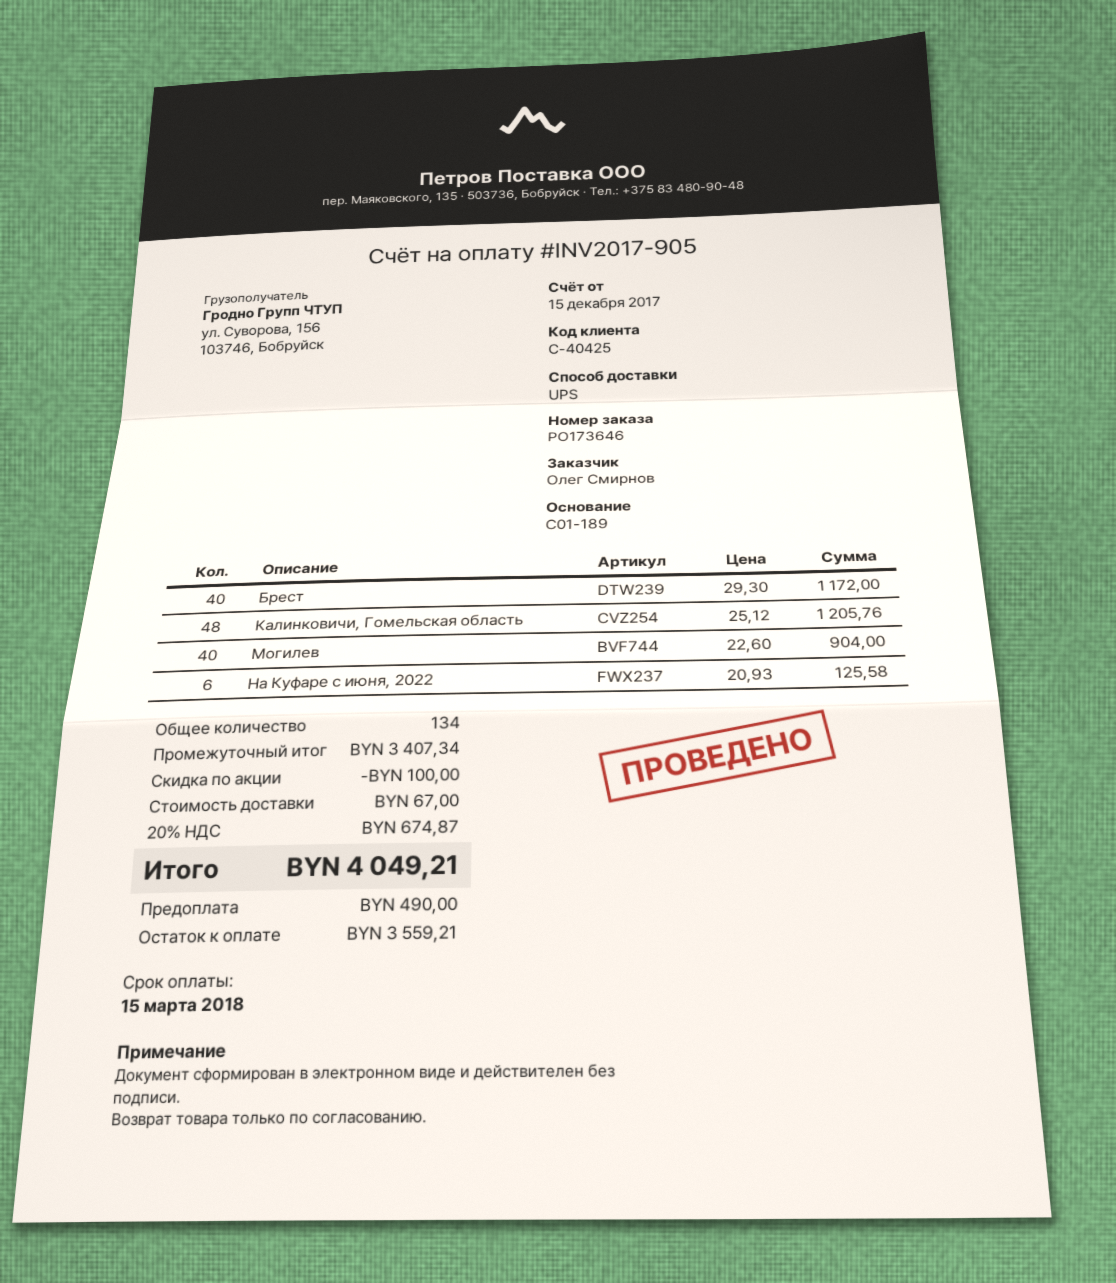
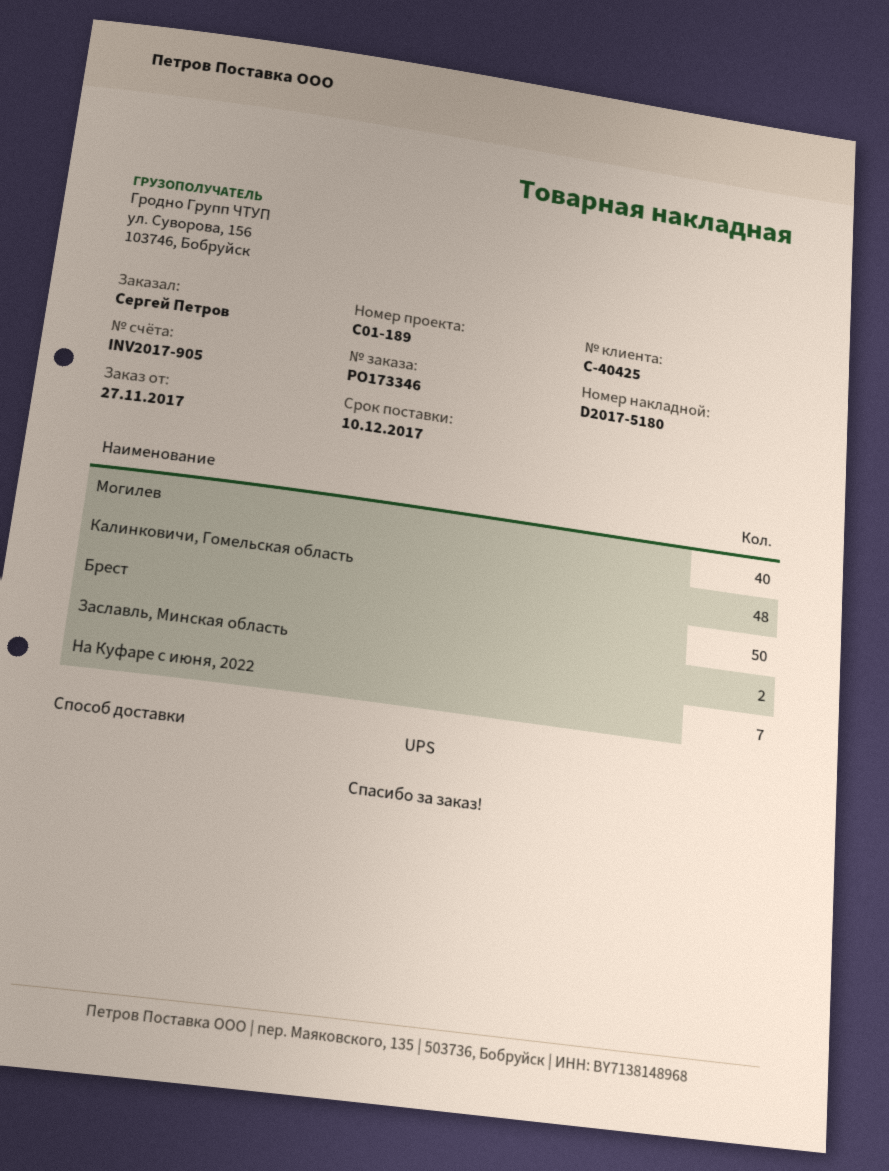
order number: PO173646 -> PO173346
ordered by: Олег Смирнов -> Сергей Петров
Брест: 40 -> 50
На Куфаре с июня, 2022: 6 -> 7
Заславль, Минская область: none -> 2

